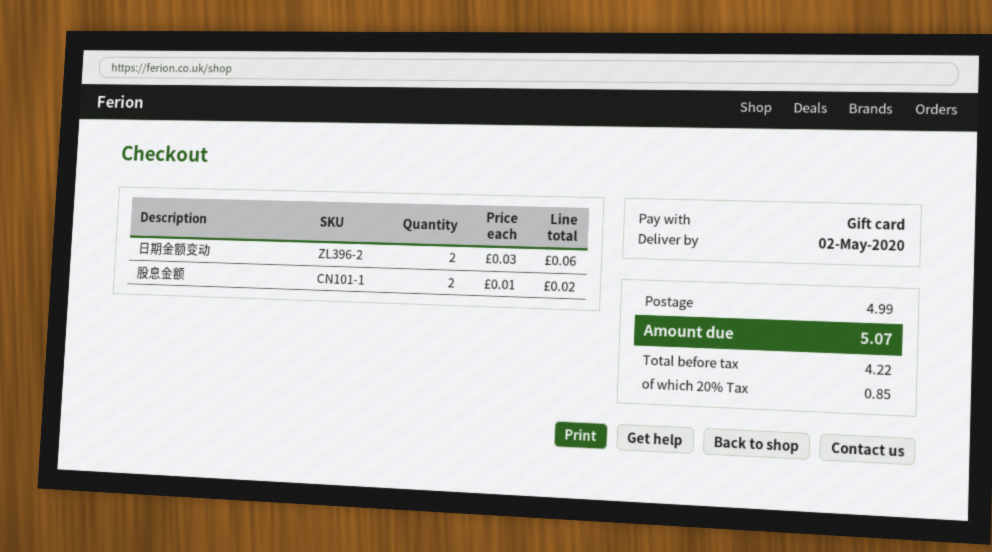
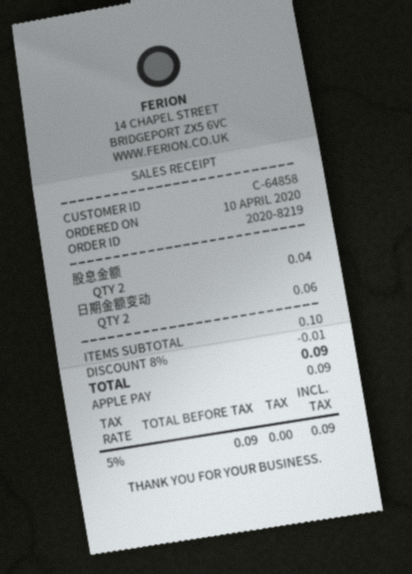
payment method: gift card -> Apple Pay
股息金额: 2 for 0.02 -> 2 for 0.04
discount: none -> 8% = 0.01
shipping: 4.99 -> none
net: 4.22 -> 0.09
tax: 20% = 0.85 -> 5% = 0.00
total: 5.07 -> 0.09

